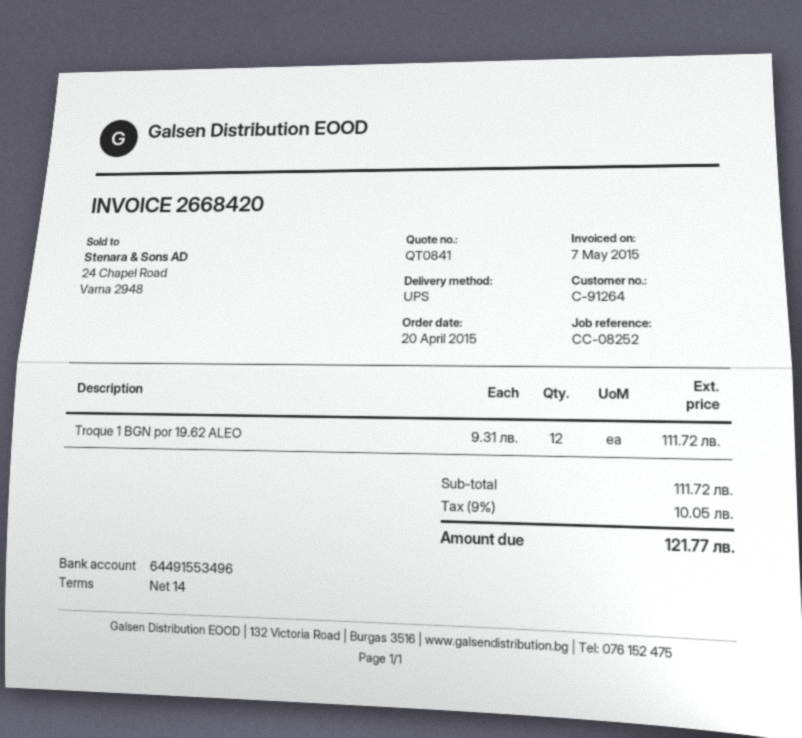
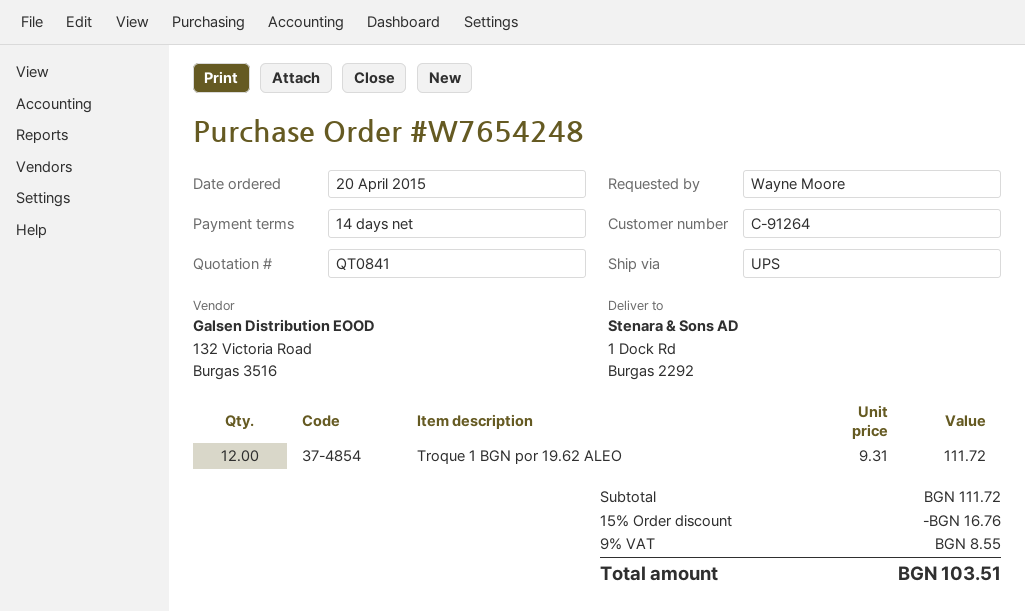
discount: none -> 15% = 16.76
tax: 9% = 10.05 -> 9% = 8.55
total: 121.77 -> 103.51

